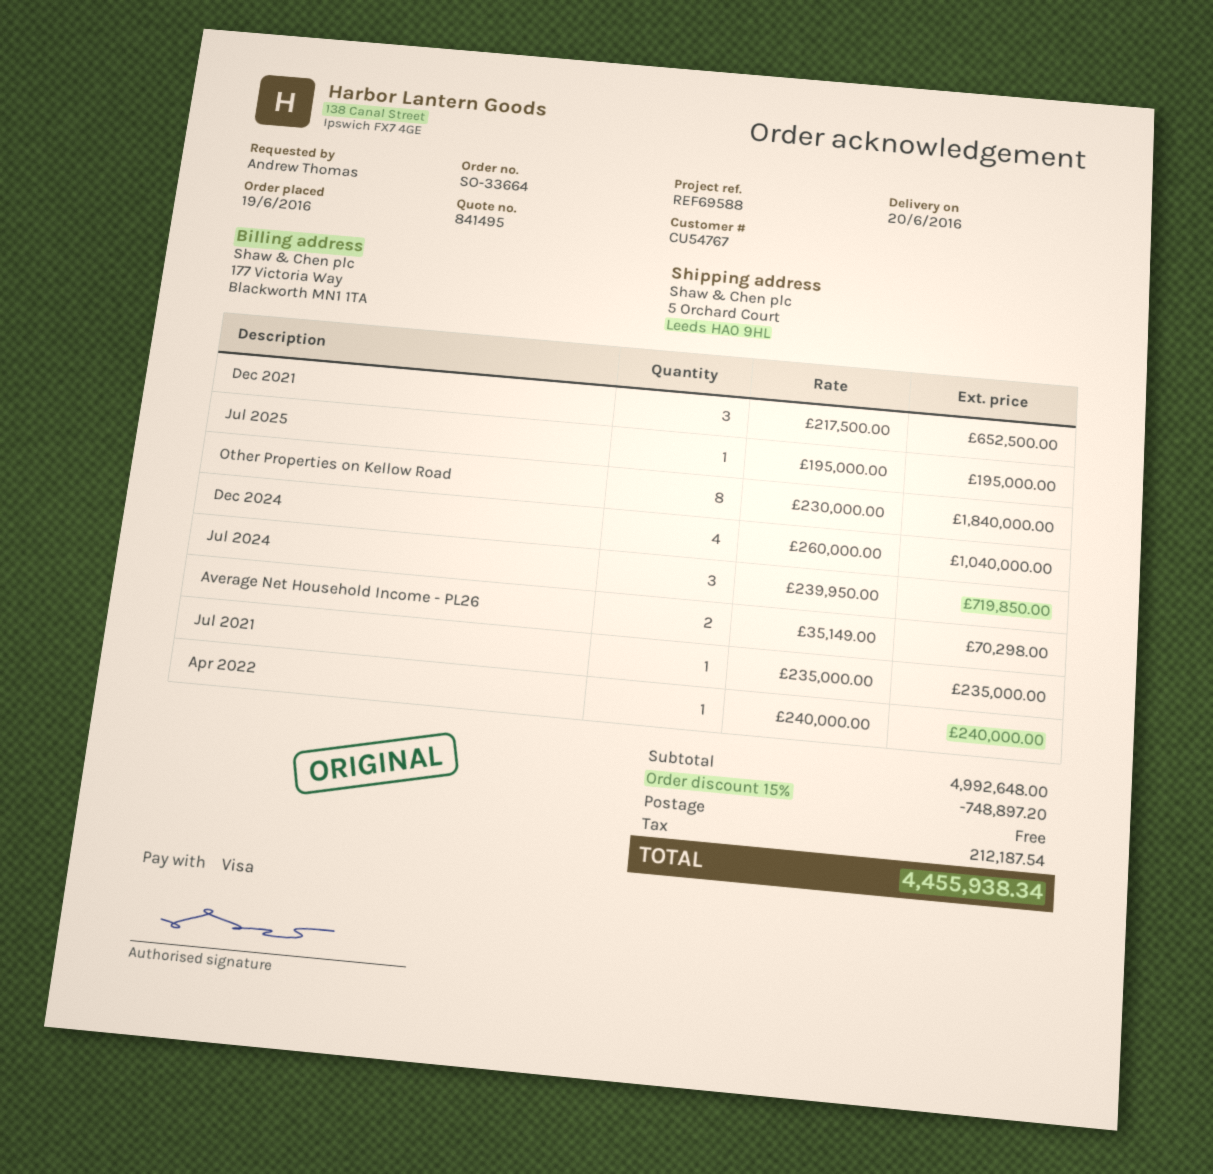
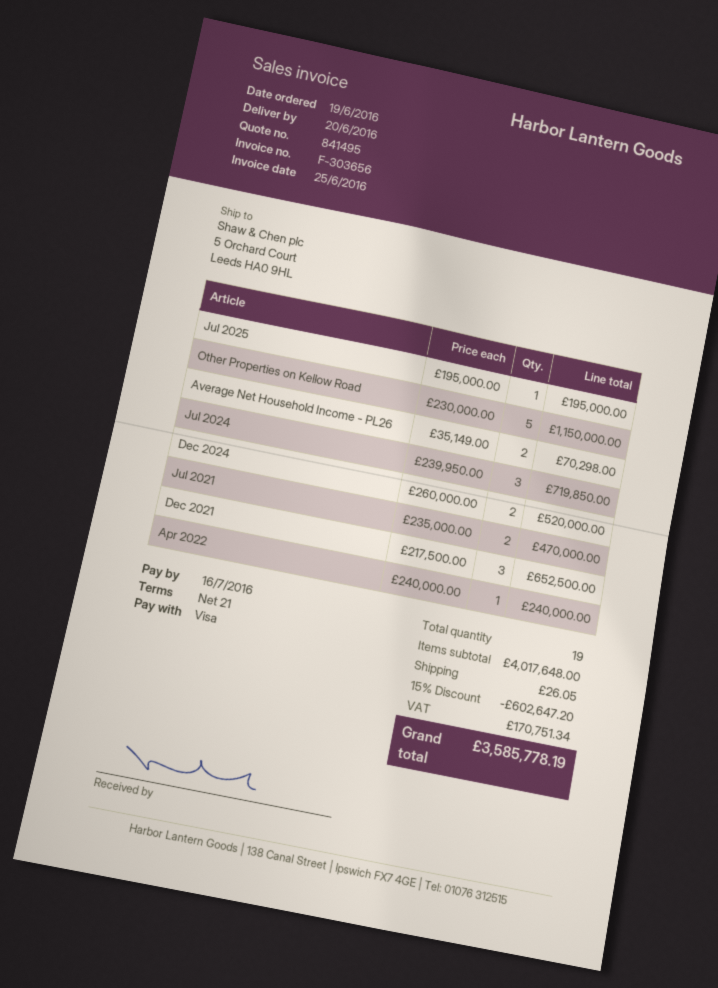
Other Properties on Kellow Road: 8 x 230000.00 = 1840000.00 -> 5 x 230000.00 = 1150000.00
Dec 2024: 4 x 260000.00 = 1040000.00 -> 2 x 260000.00 = 520000.00
Jul 2021: 1 x 235000.00 = 235000.00 -> 2 x 235000.00 = 470000.00
subtotal: 4992648.00 -> 4017648.00
discount: 15% = 748897.20 -> 15% = 602647.20
shipping: 0.00 -> 26.05
tax: 212187.54 -> 170751.34
total: 4455938.34 -> 3585778.19

